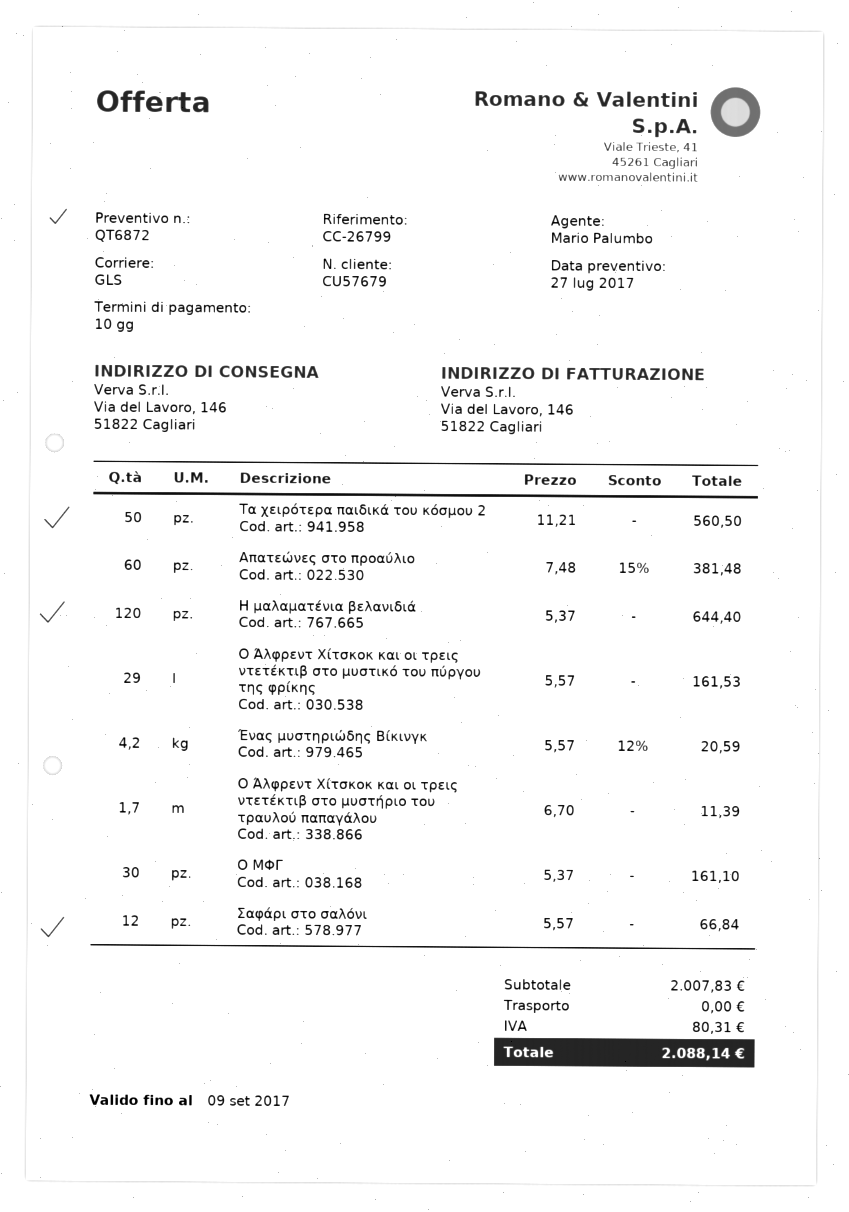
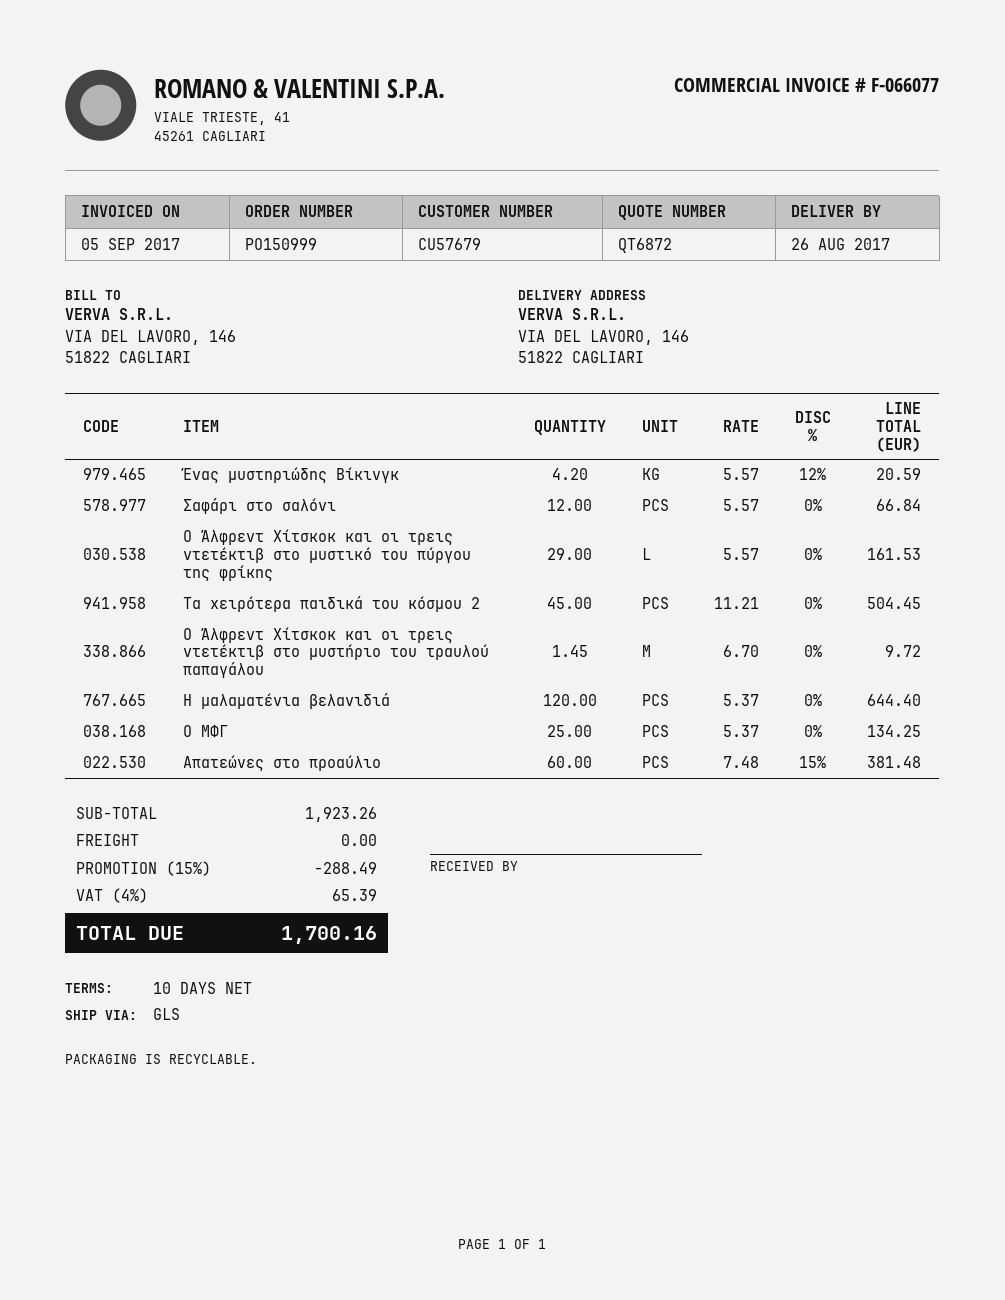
Τα χειρότερα παιδικά του κόσμου 2: 50 x 11.21 = 560.50 -> 45 x 11.21 = 504.45
Ο Άλφρεντ Χίτσκοκ και οι τρεις ντετέκτιβ στο μυστήριο του τραυλού παπαγάλου: 1.7 x 6.70 = 11.39 -> 1.45 x 6.70 = 9.72
Ο ΜΦΓ: 30 x 5.37 = 161.10 -> 25 x 5.37 = 134.25
subtotal: 2007.83 -> 1923.26
discount: none -> 15% = 288.49
tax: 80.31 -> 65.39
total: 2088.14 -> 1700.16

